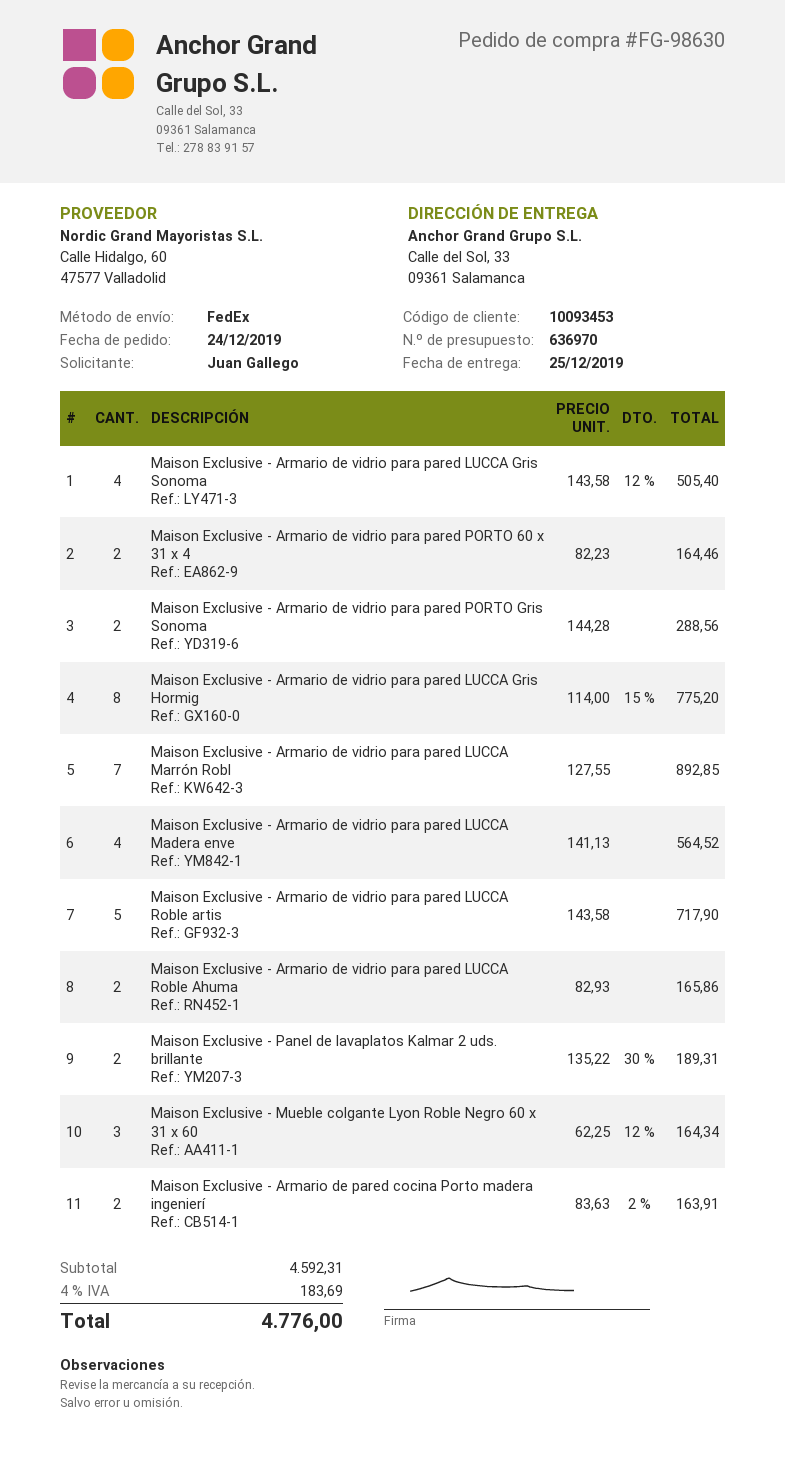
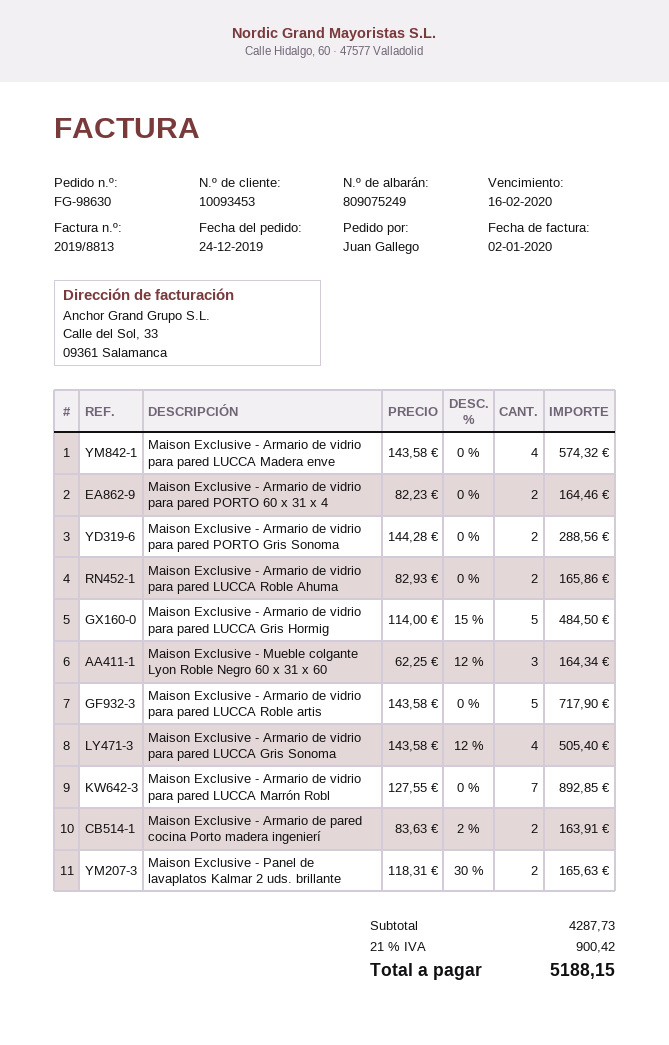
Maison Exclusive - Armario de vidrio para pared LUCCA Gris Hormig: 8 x 114.00 - 15% = 775.20 -> 5 x 114.00 - 15% = 484.50
Maison Exclusive - Armario de vidrio para pared LUCCA Madera enve: 4 x 141.13 = 564.52 -> 4 x 143.58 = 574.32
Maison Exclusive - Panel de lavaplatos Kalmar 2 uds. brillante: 2 x 135.22 - 30% = 189.31 -> 2 x 118.31 - 30% = 165.63
subtotal: 4592.31 -> 4287.73
tax: 4% = 183.69 -> 21% = 900.42
total: 4776.00 -> 5188.15

